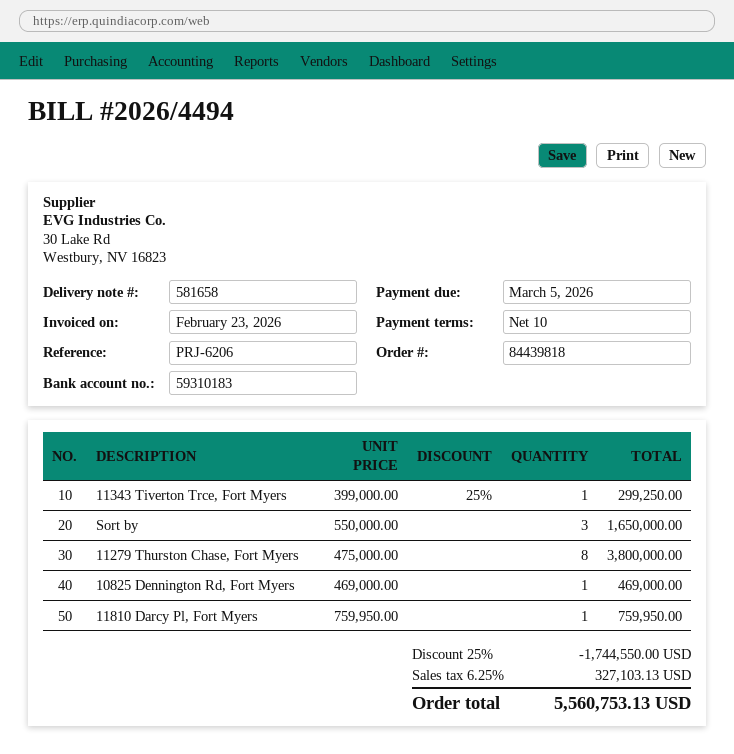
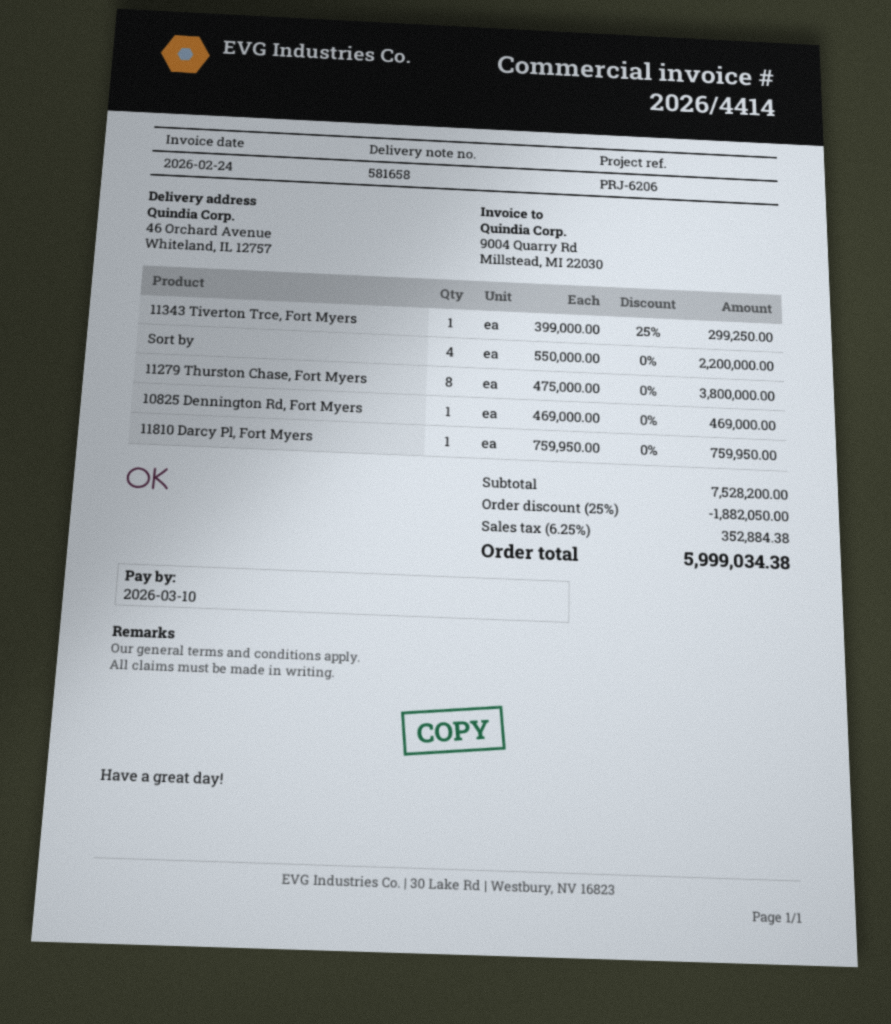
invoice number: 2026/4494 -> 2026/4414
invoice date: 2026-02-23 -> 2026-02-24
due date: 2026-03-05 -> 2026-03-10
Sort by: 3 x 550000.00 = 1650000.00 -> 4 x 550000.00 = 2200000.00
discount: 25% = 1744550.00 -> 25% = 1882050.00
tax: 6.25% = 327103.13 -> 6.25% = 352884.38
total: 5560753.13 -> 5999034.38

